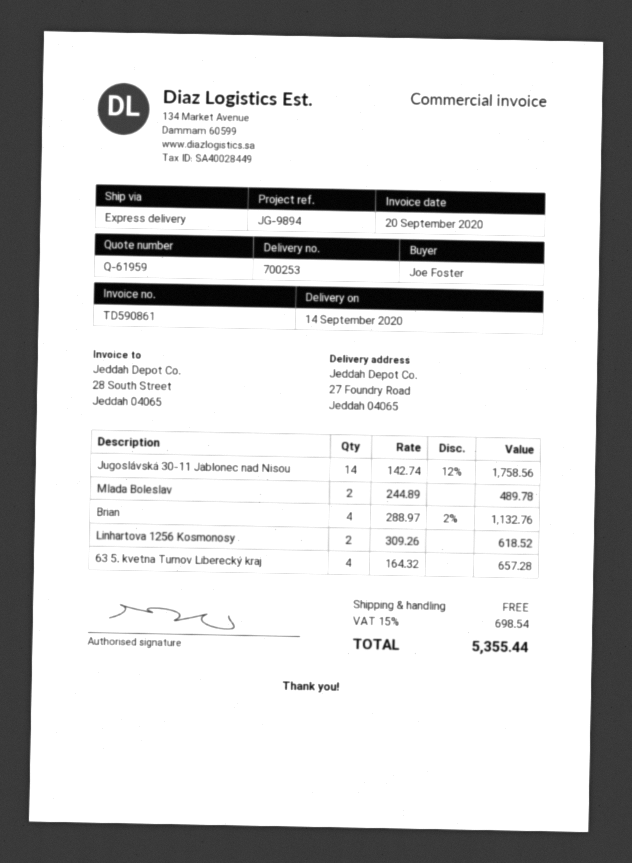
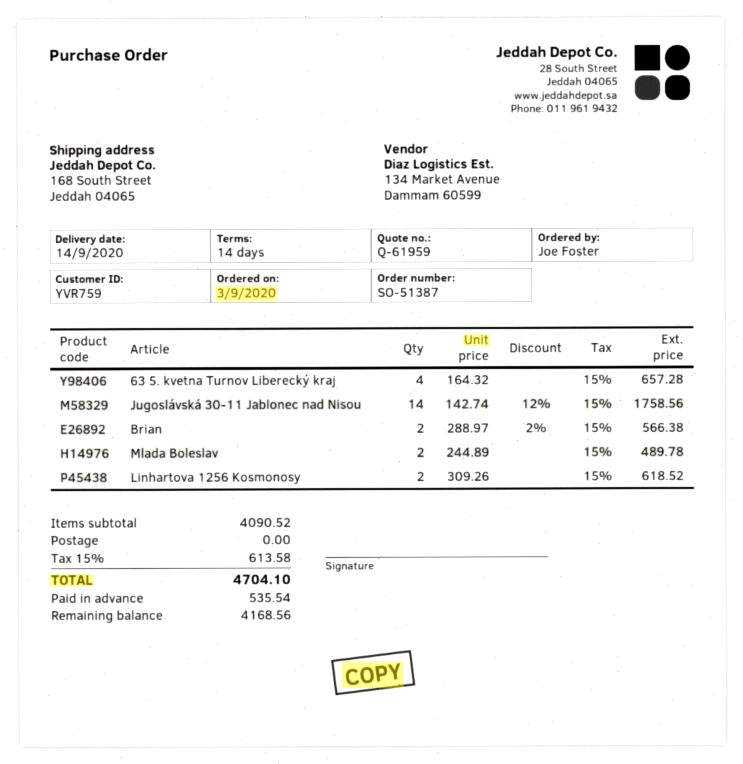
ship to: 27 Foundry Road, Jeddah 04065 -> 168 South Street, Jeddah 04065
Brian: 4 x 288.97 - 2% = 1132.76 -> 2 x 288.97 - 2% = 566.38
tax: 15% = 698.54 -> 15% = 613.58
total: 5355.44 -> 4704.10

